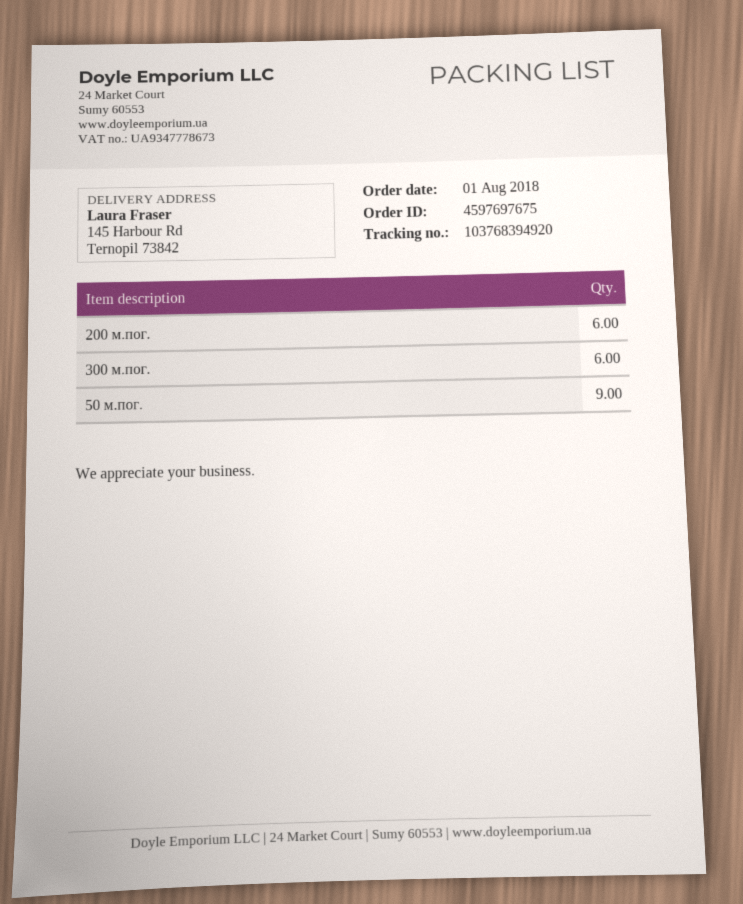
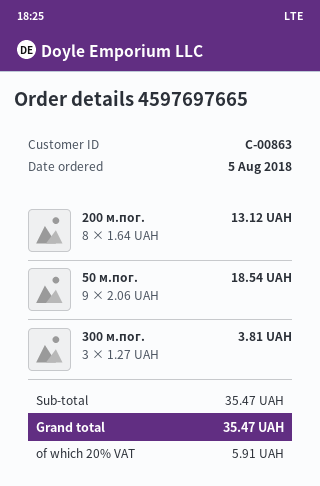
order number: 4597697675 -> 4597697665
order date: 2018-08-01 -> 2018-08-05
200 м.пог.: 6 -> 8
300 м.пог.: 6 -> 3

